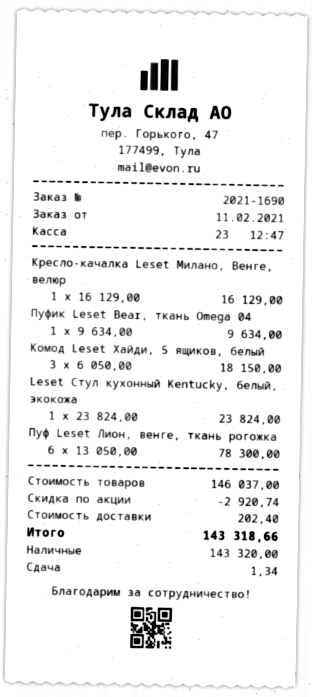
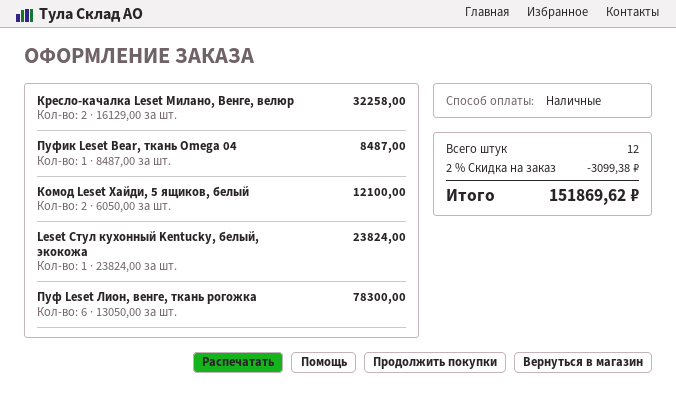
Кресло-качалка Leset Милано, Венге, велюр: 1 x 16129.00 = 16129.00 -> 2 x 16129.00 = 32258.00
Пуфик Leset Bear, ткань Omega 04: 1 x 9634.00 = 9634.00 -> 1 x 8487.00 = 8487.00
Комод Leset Хайди, 5 ящиков, белый: 3 x 6050.00 = 18150.00 -> 2 x 6050.00 = 12100.00
discount: 2920.74 -> 3099.38
shipping: 202.40 -> none
total: 143318.66 -> 151869.62

